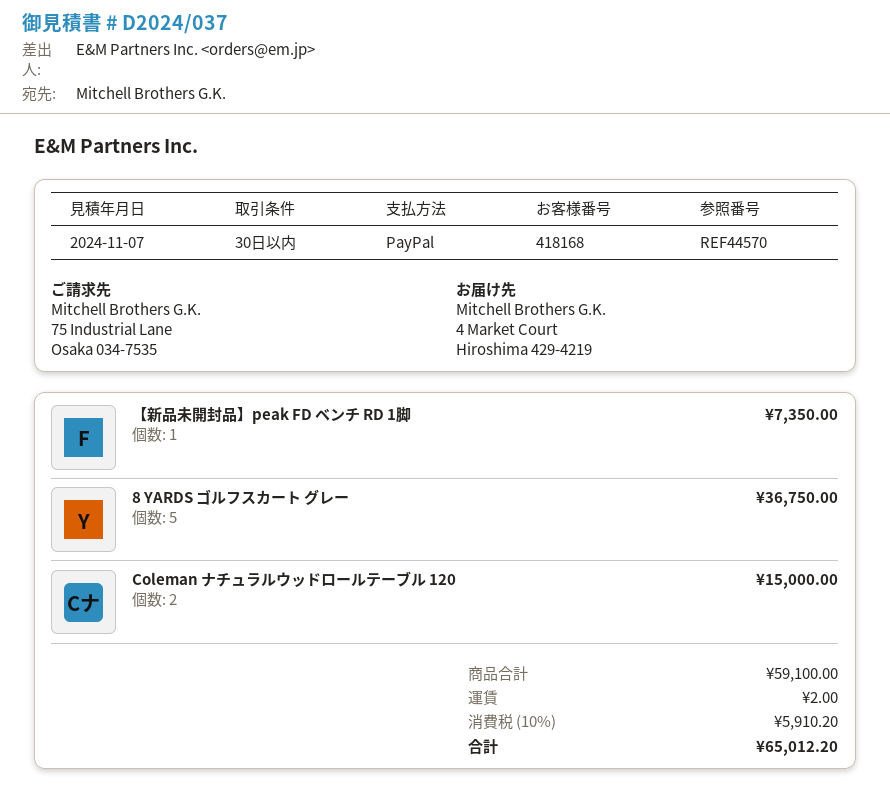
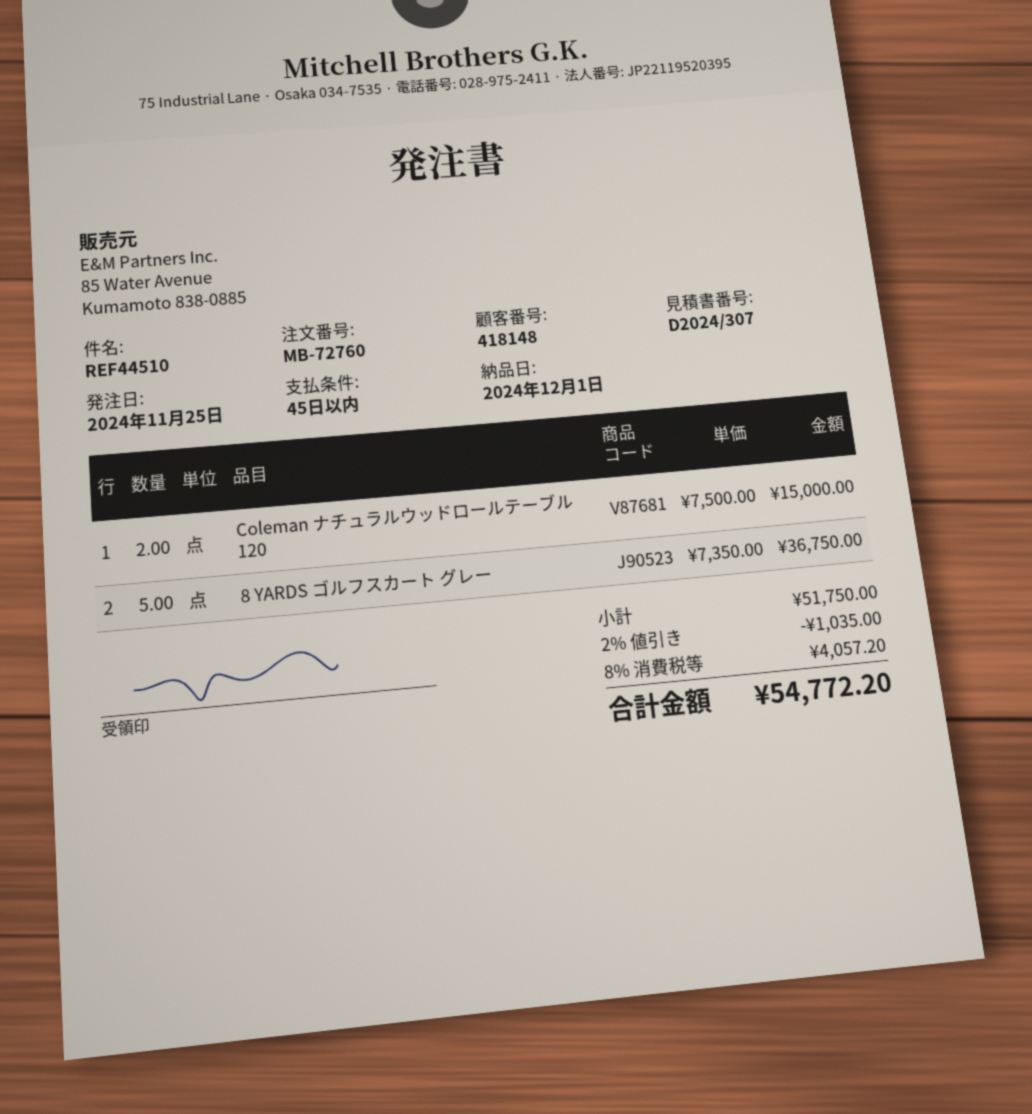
quote number: D2024/037 -> D2024/307
payment terms: 30 days -> 45 days
customer number: 418168 -> 418148
reference: REF44570 -> REF44510
【新品未開封品】peak FD ベンチ RD 1脚: 1 for 7350.00 -> none
subtotal: 59100.00 -> 51750.00
discount: none -> 2% = 1035.00
shipping: 2.00 -> none
tax: 10% = 5910.20 -> 8% = 4057.20
total: 65012.20 -> 54772.20

